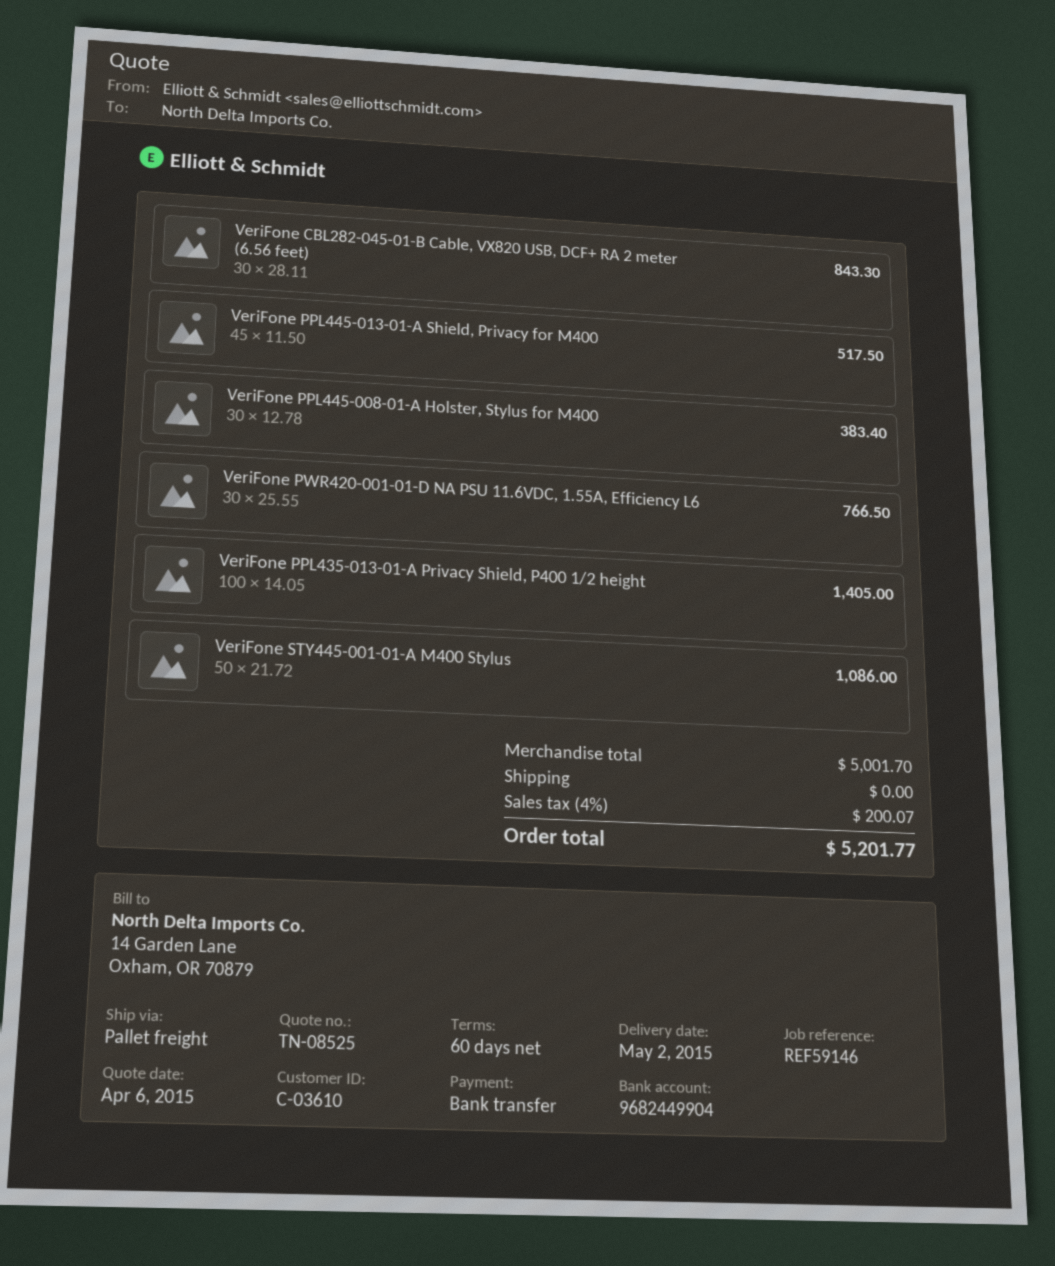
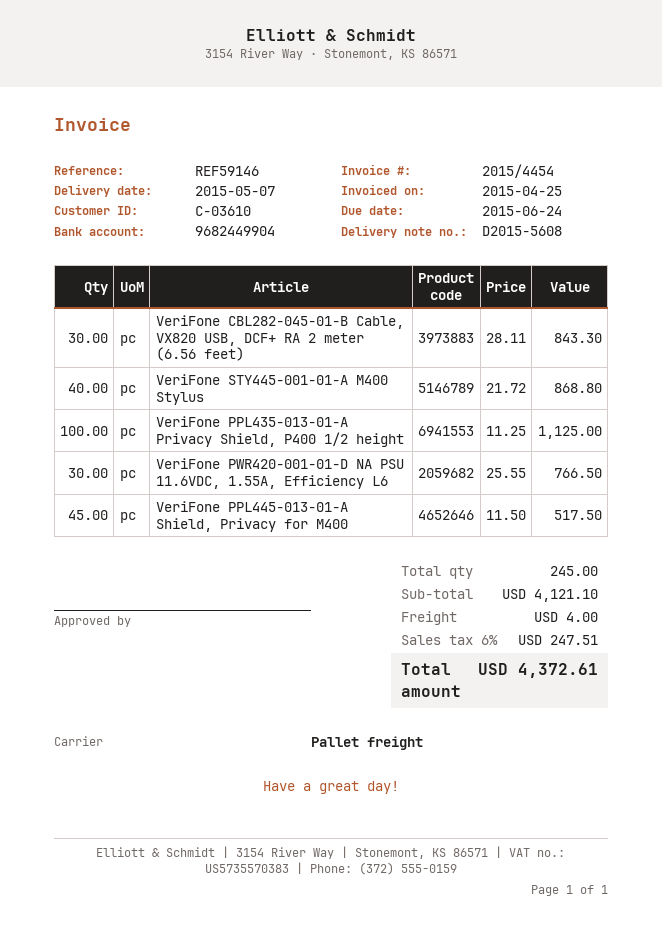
delivery date: 2015-05-02 -> 2015-05-07
VeriFone PPL445-008-01-A Holster, Stylus for M400: 30 x 12.78 = 383.40 -> none
VeriFone PPL435-013-01-A Privacy Shield, P400 1/2 height: 100 x 14.05 = 1405.00 -> 100 x 11.25 = 1125.00
VeriFone STY445-001-01-A M400 Stylus: 50 x 21.72 = 1086.00 -> 40 x 21.72 = 868.80
subtotal: 5001.70 -> 4121.10
shipping: 0.00 -> 4.00
tax: 4% = 200.07 -> 6% = 247.51
total: 5201.77 -> 4372.61

